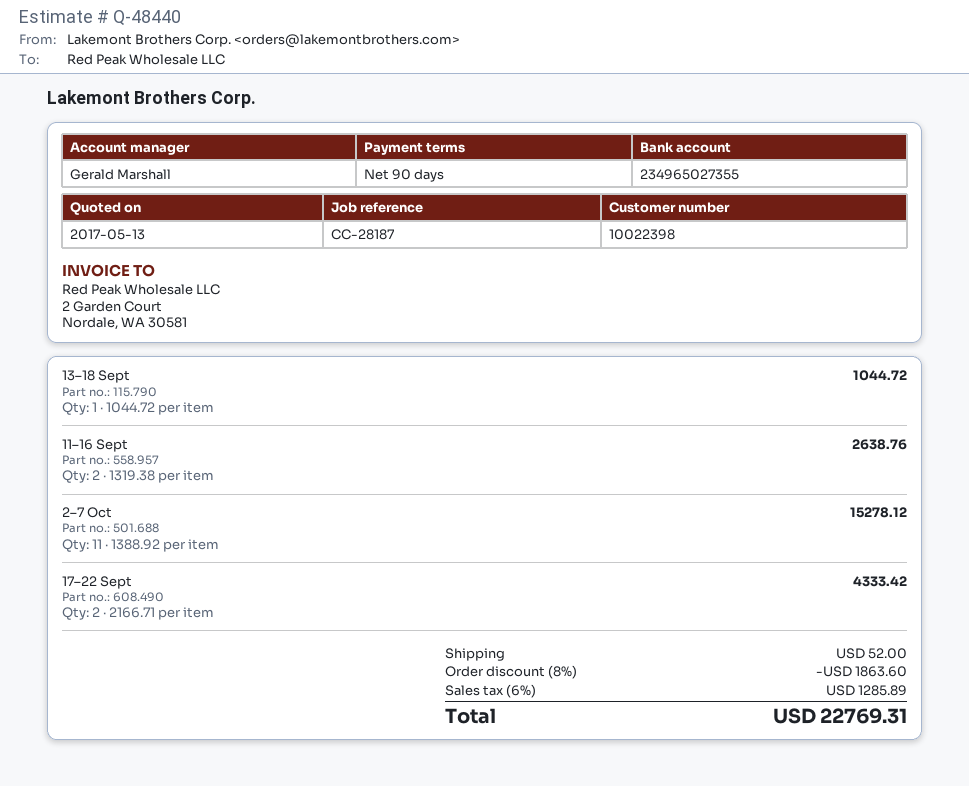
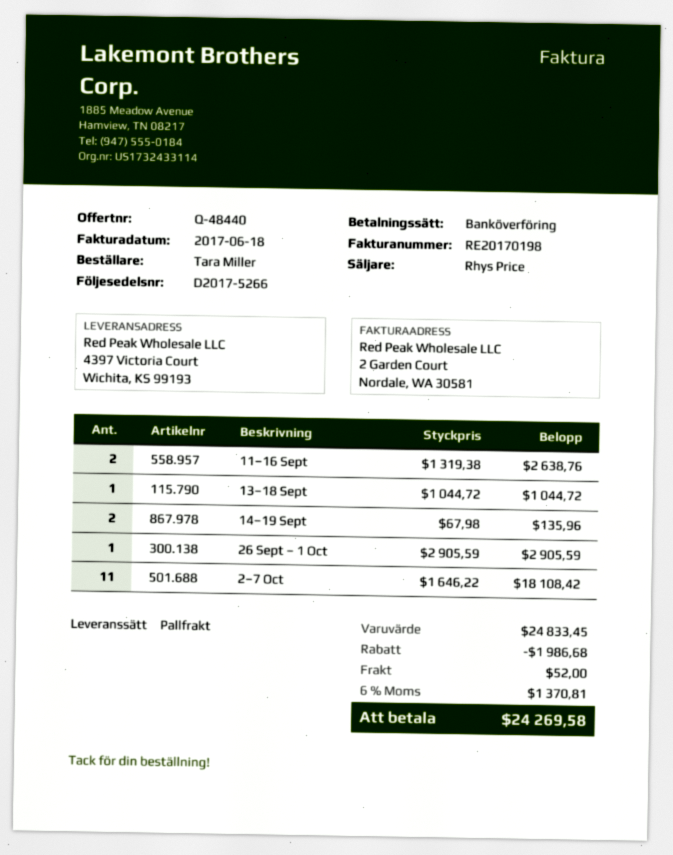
sales rep: Gerald Marshall -> Rhys Price
2–7 Oct: 11 x 1388.92 = 15278.12 -> 11 x 1646.22 = 18108.42
17–22 Sept: 2 x 2166.71 = 4333.42 -> none
14–19 Sept: none -> 2 x 67.98 = 135.96
26 Sept – 1 Oct: none -> 1 x 2905.59 = 2905.59
discount: 1863.60 -> 1986.68
tax: 6% = 1285.89 -> 6% = 1370.81
total: 22769.31 -> 24269.58

